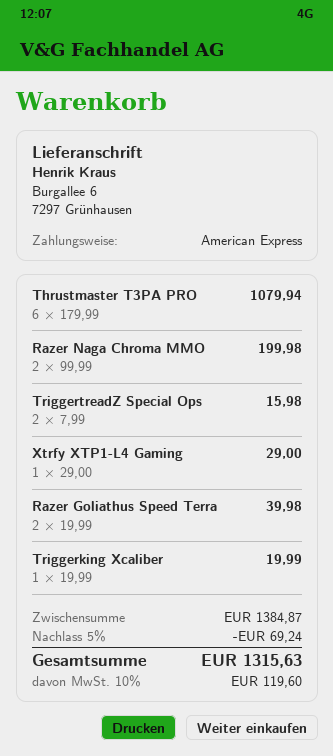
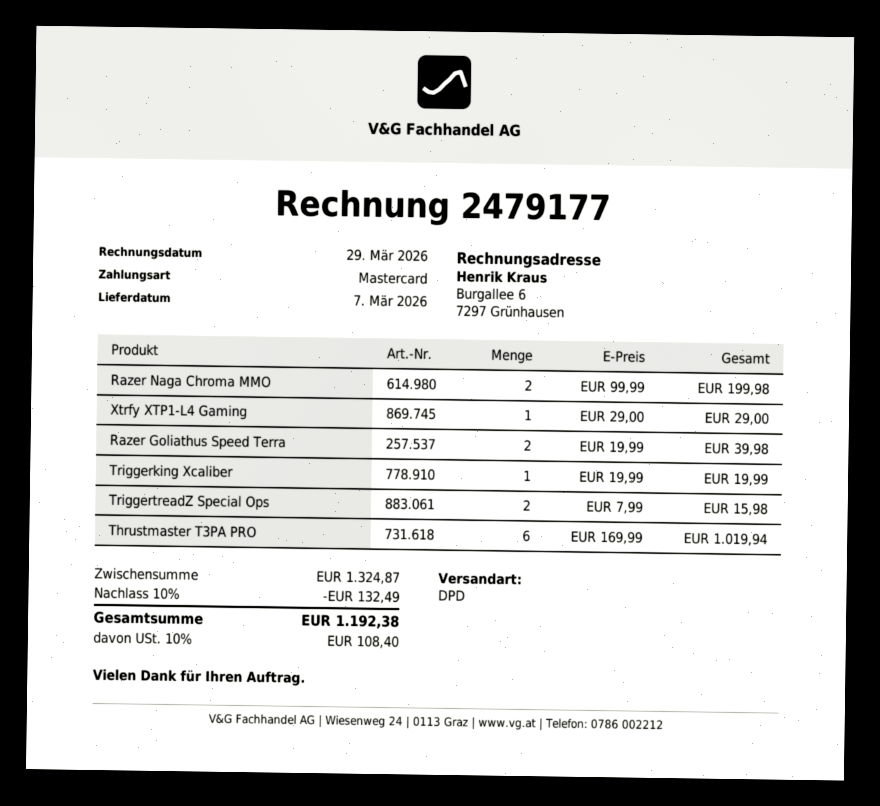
payment method: American Express -> Mastercard
Thrustmaster T3PA PRO: 6 x 179.99 = 1079.94 -> 6 x 169.99 = 1019.94
subtotal: 1384.87 -> 1324.87
discount: 5% = 69.24 -> 10% = 132.49
tax: 10% = 119.60 -> 10% = 108.40
total: 1315.63 -> 1192.38

